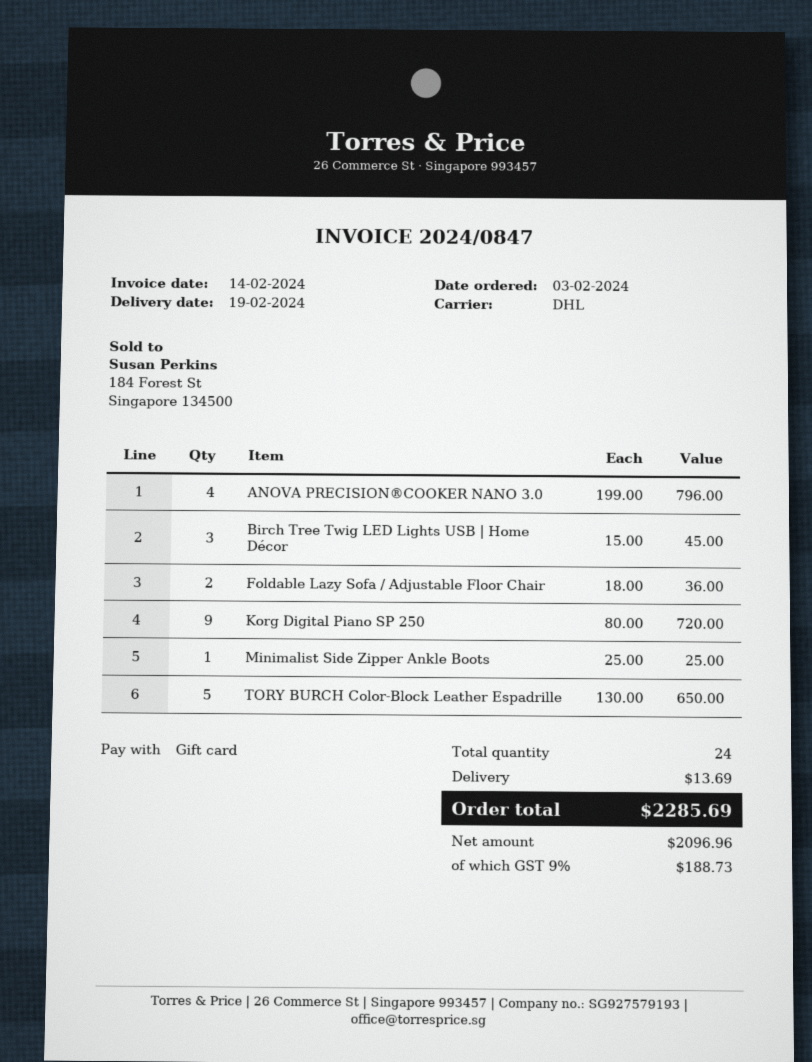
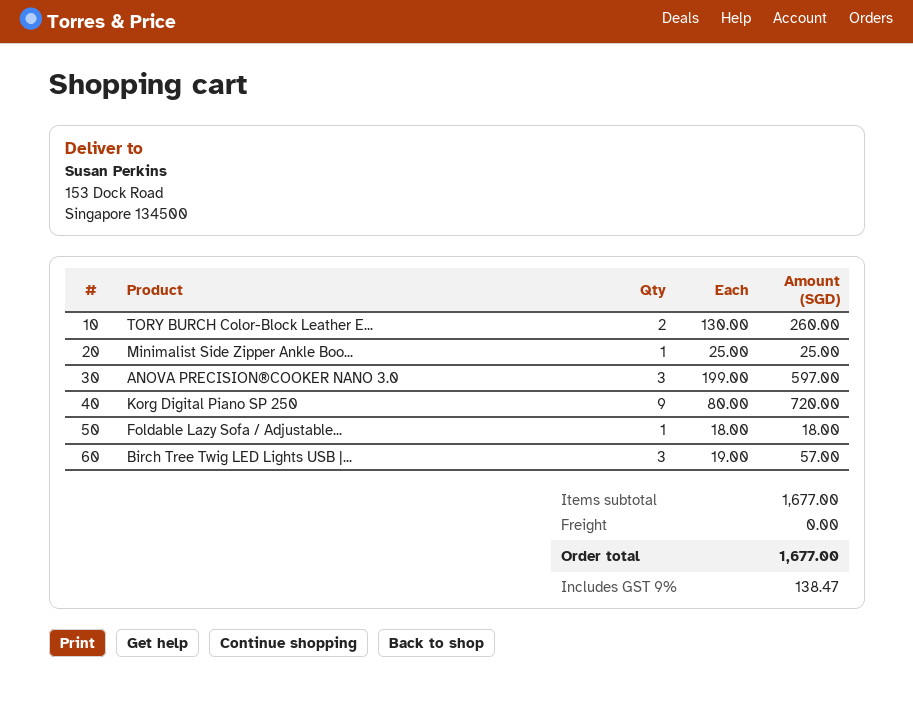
ANOVA PRECISION®COOKER NANO 3.0: 4 x 199.00 = 796.00 -> 3 x 199.00 = 597.00
Birch Tree Twig LED Lights USB | Home Décor: 3 x 15.00 = 45.00 -> 3 x 19.00 = 57.00
Foldable Lazy Sofa / Adjustable Floor Chair: 2 x 18.00 = 36.00 -> 1 x 18.00 = 18.00
TORY BURCH Color-Block Leather Espadrille: 5 x 130.00 = 650.00 -> 2 x 130.00 = 260.00
shipping: 13.69 -> 0.00
tax: 9% = 188.73 -> 9% = 138.47
total: 2285.69 -> 1677.00

